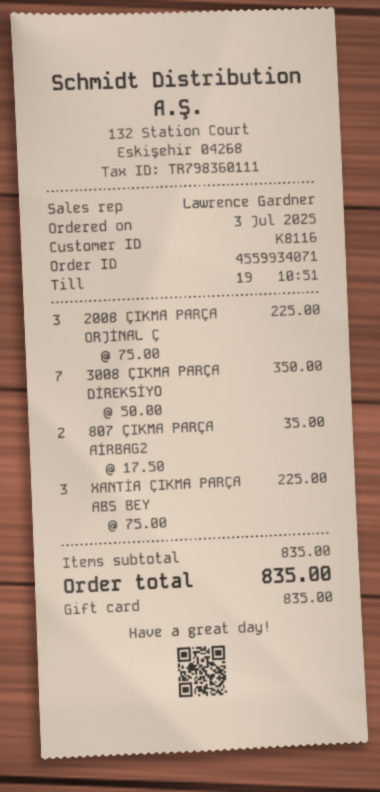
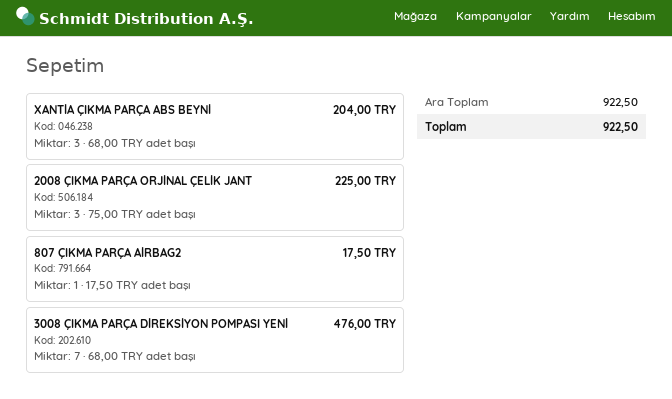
3008 ÇIKMA PARÇA DİREKSİYO: 7 x 50.00 = 350.00 -> 7 x 68.00 = 476.00
807 ÇIKMA PARÇA AİRBAG2: 2 x 17.50 = 35.00 -> 1 x 17.50 = 17.50
XANTİA ÇIKMA PARÇA ABS BEY: 3 x 75.00 = 225.00 -> 3 x 68.00 = 204.00
subtotal: 835.00 -> 922.50
total: 835.00 -> 922.50

